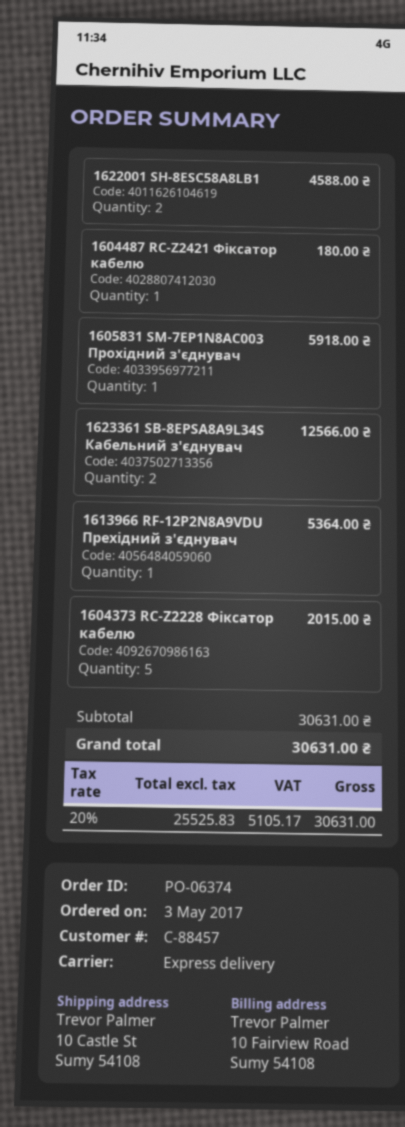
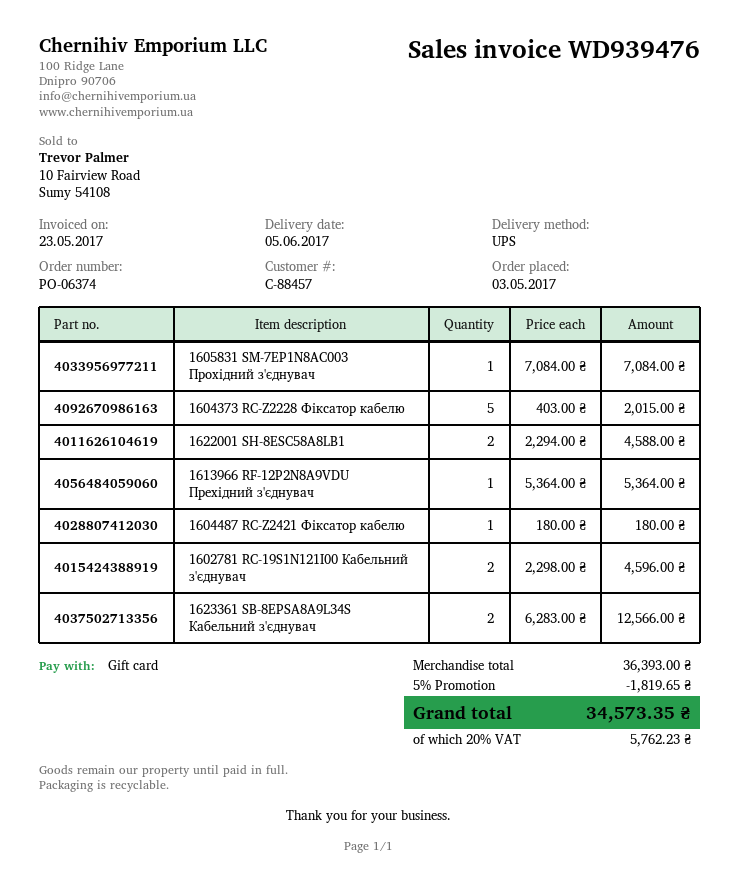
shipping method: express -> UPS
1605831 SM-7EP1N8AC003 Прохідний з'єднувач: 1 for 5918.00 -> 1 for 7084.00
1602781 RC-19S1N121I00 Кабельний з'єднувач: none -> 2 for 4596.00
subtotal: 30631.00 -> 36393.00
discount: none -> 5% = 1819.65
tax: 20% = 5105.17 -> 20% = 5762.23
total: 30631.00 -> 34573.35

